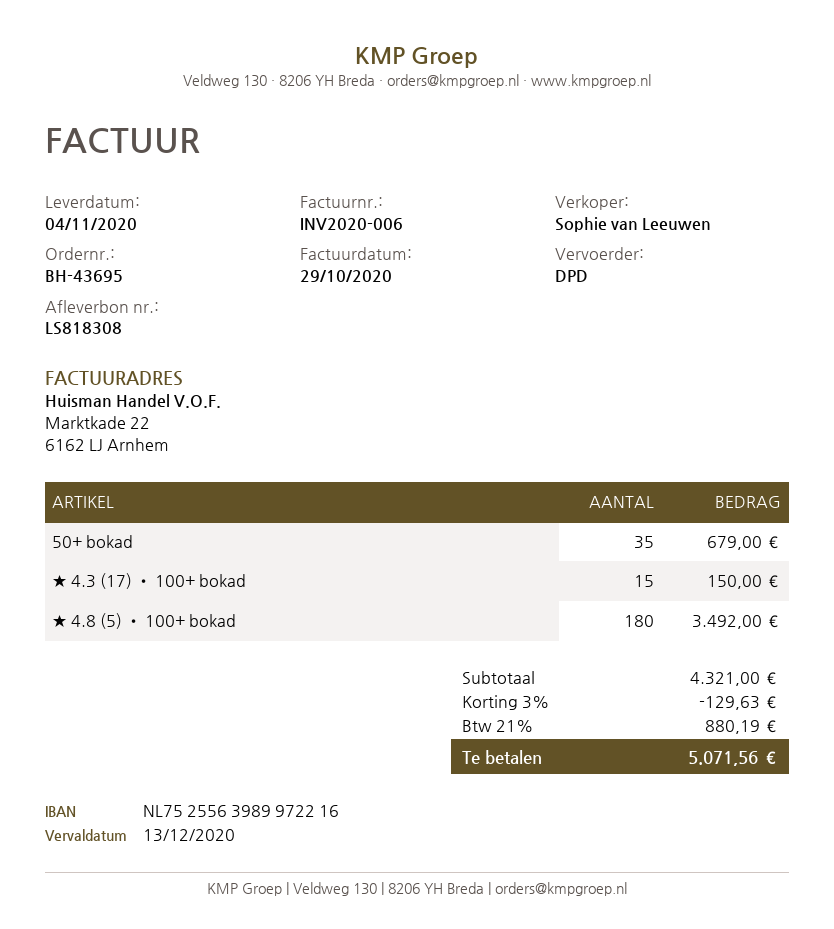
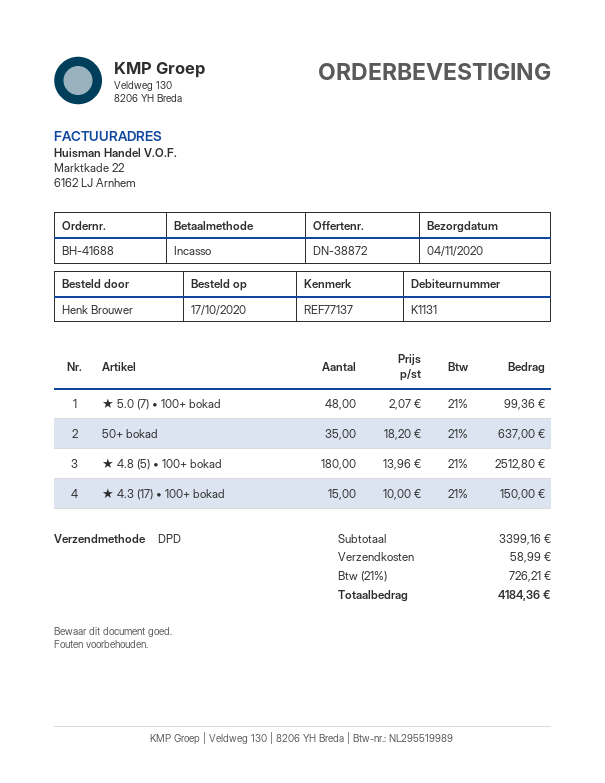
order number: BH-43695 -> BH-41688
50+ bokad: 35 for 679.00 -> 35 for 637.00
★ 4.8 (5) • 100+ bokad: 180 for 3492.00 -> 180 for 2512.80
★ 5.0 (7) • 100+ bokad: none -> 48 for 99.36
subtotal: 4321.00 -> 3399.16
discount: 3% = 129.63 -> none
shipping: none -> 58.99
tax: 21% = 880.19 -> 21% = 726.21
total: 5071.56 -> 4184.36

